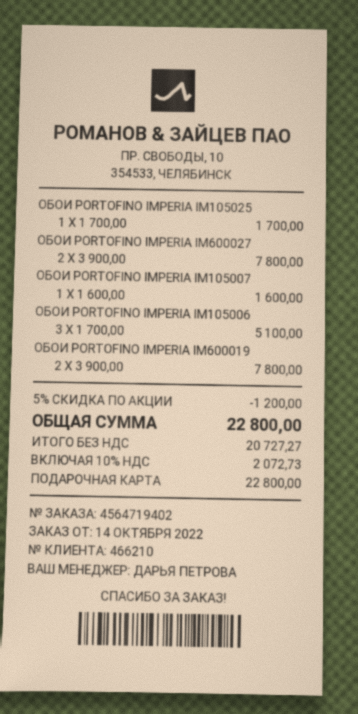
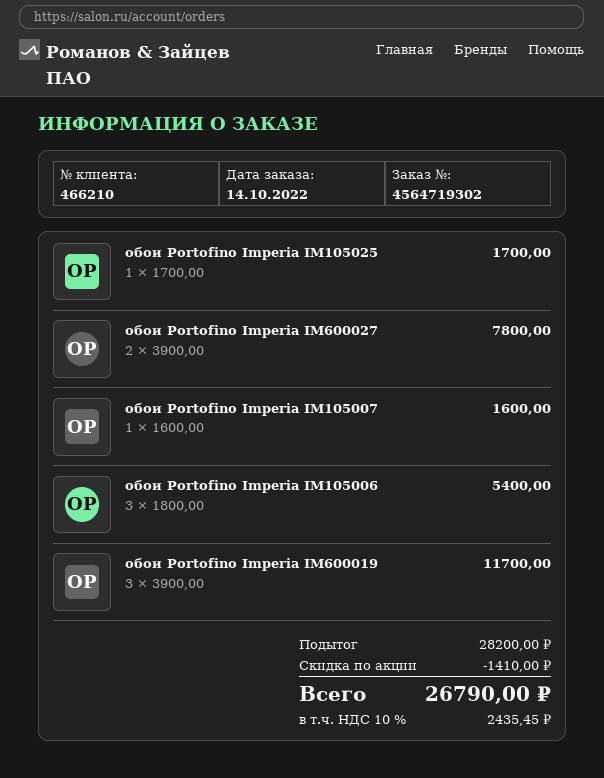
order number: 4564719402 -> 4564719302
ОБОИ PORTOFINO IMPERIA IM105006: 3 x 1700.00 = 5100.00 -> 3 x 1800.00 = 5400.00
ОБОИ PORTOFINO IMPERIA IM600019: 2 x 3900.00 = 7800.00 -> 3 x 3900.00 = 11700.00
discount: 1200.00 -> 1410.00
tax: 10% = 2072.73 -> 10% = 2435.45
total: 22800.00 -> 26790.00

